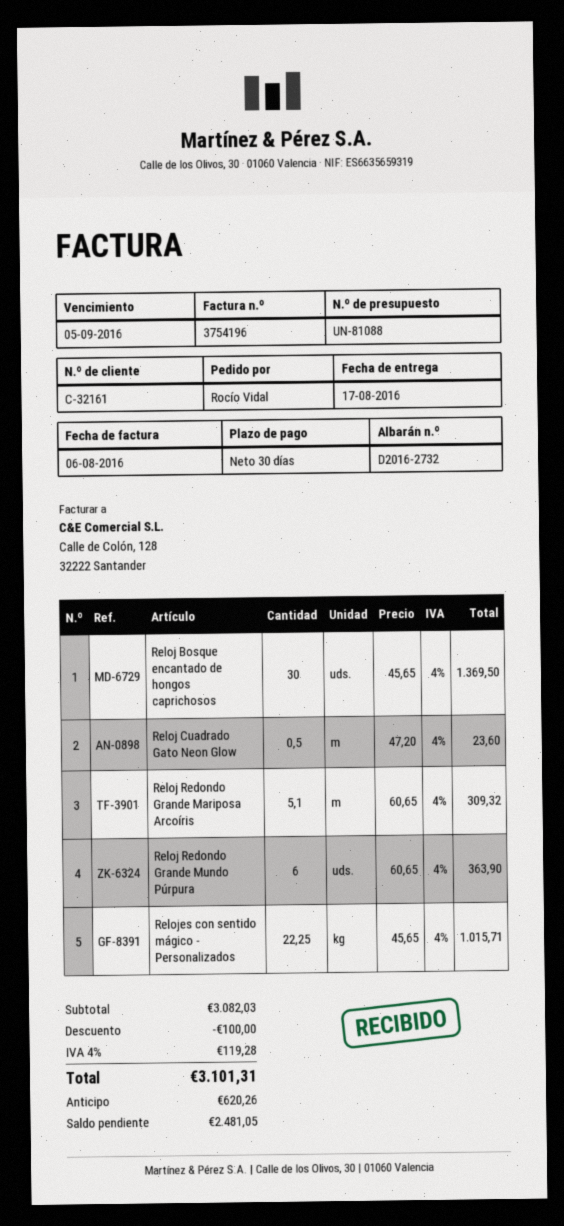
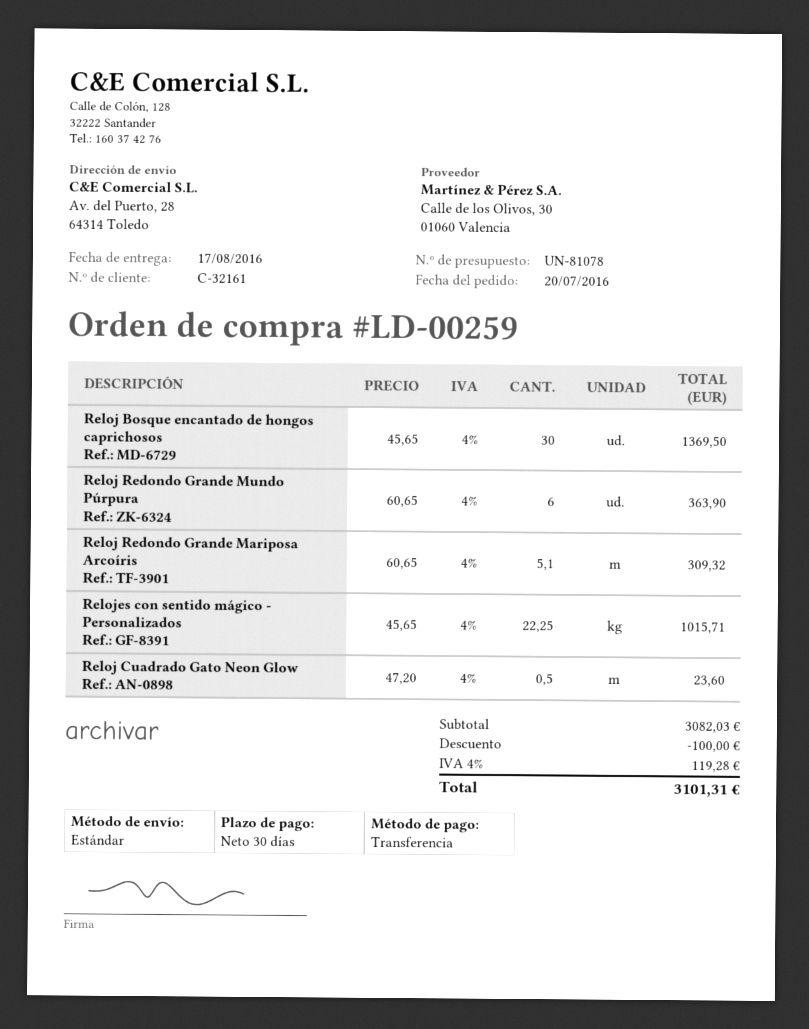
quote number: UN-81088 -> UN-81078

